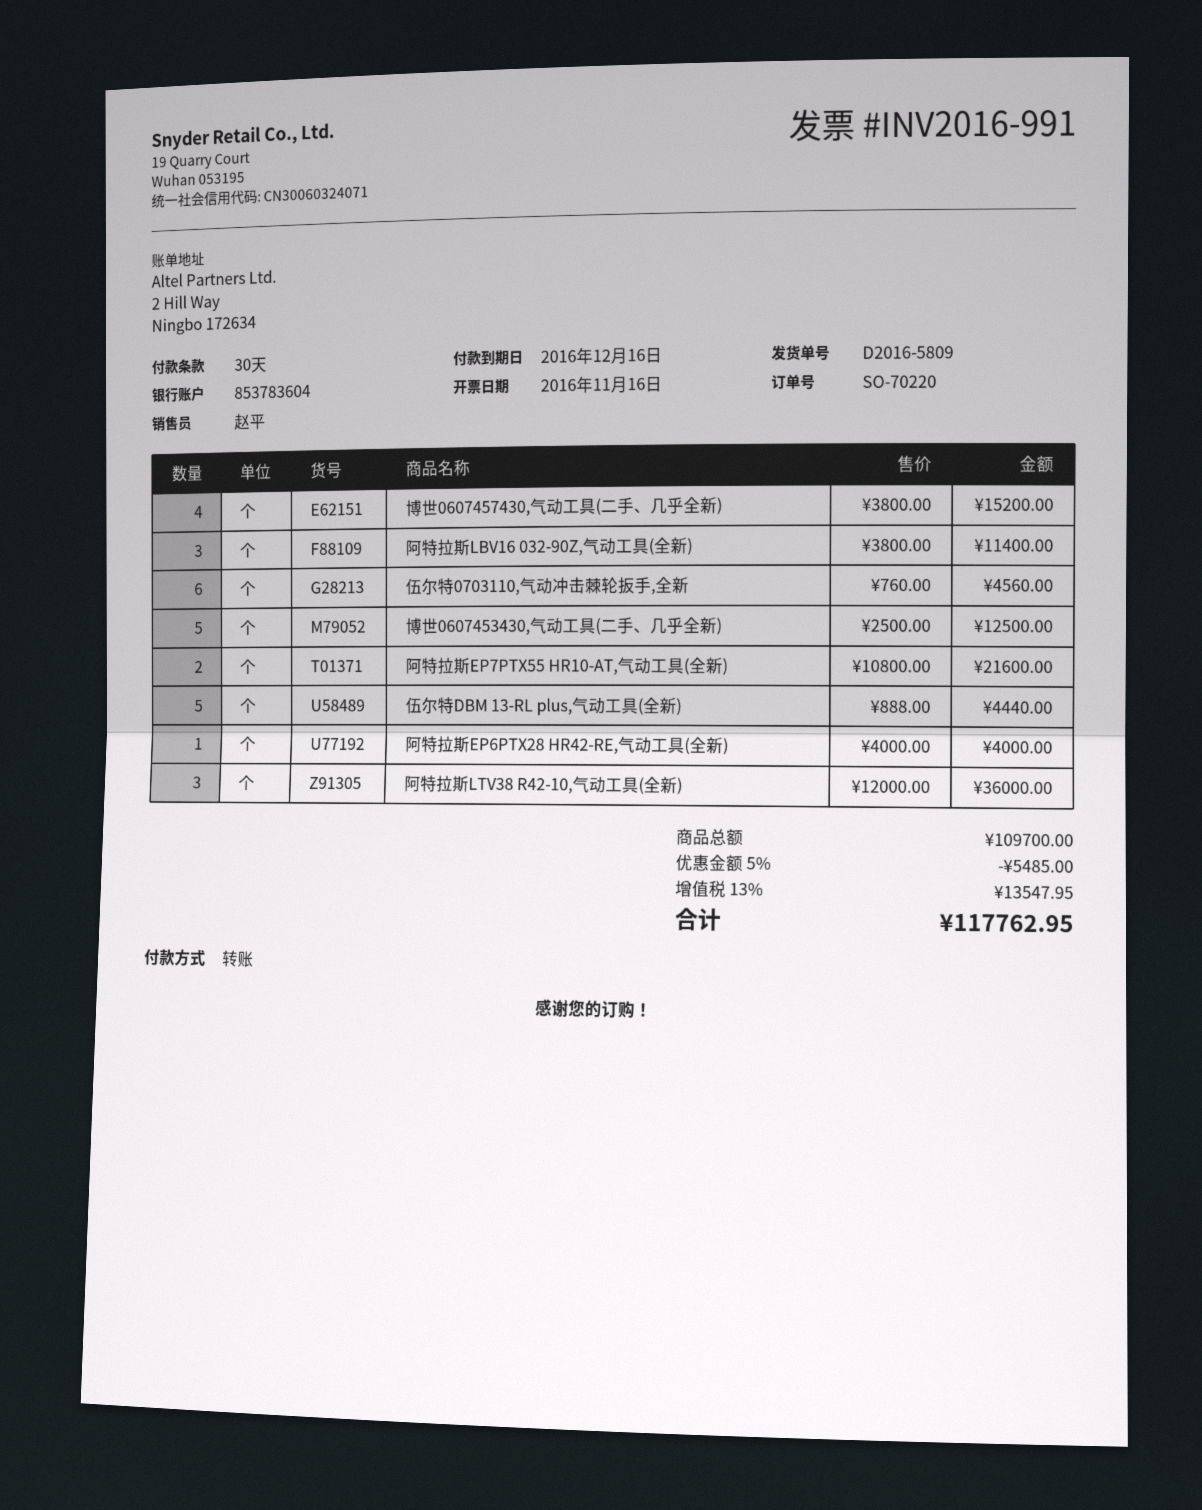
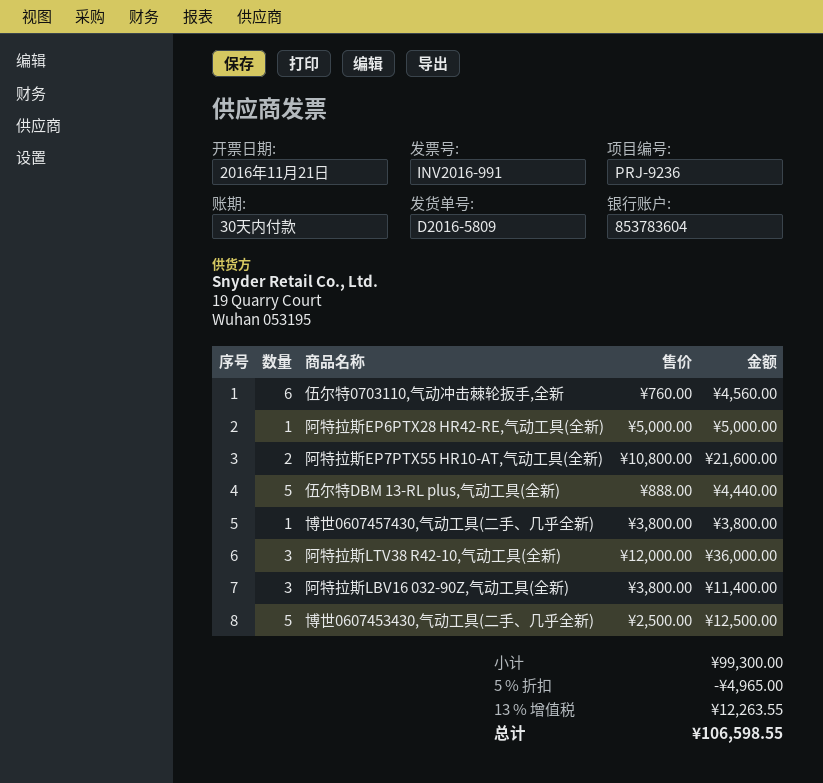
invoice date: 2016-11-16 -> 2016-11-21
博世0607457430,气动工具(二手、几乎全新): 4 x 3800.00 = 15200.00 -> 1 x 3800.00 = 3800.00
阿特拉斯EP6PTX28 HR42-RE,气动工具(全新): 1 x 4000.00 = 4000.00 -> 1 x 5000.00 = 5000.00
subtotal: 109700.00 -> 99300.00
discount: 5% = 5485.00 -> 5% = 4965.00
tax: 13% = 13547.95 -> 13% = 12263.55
total: 117762.95 -> 106598.55

